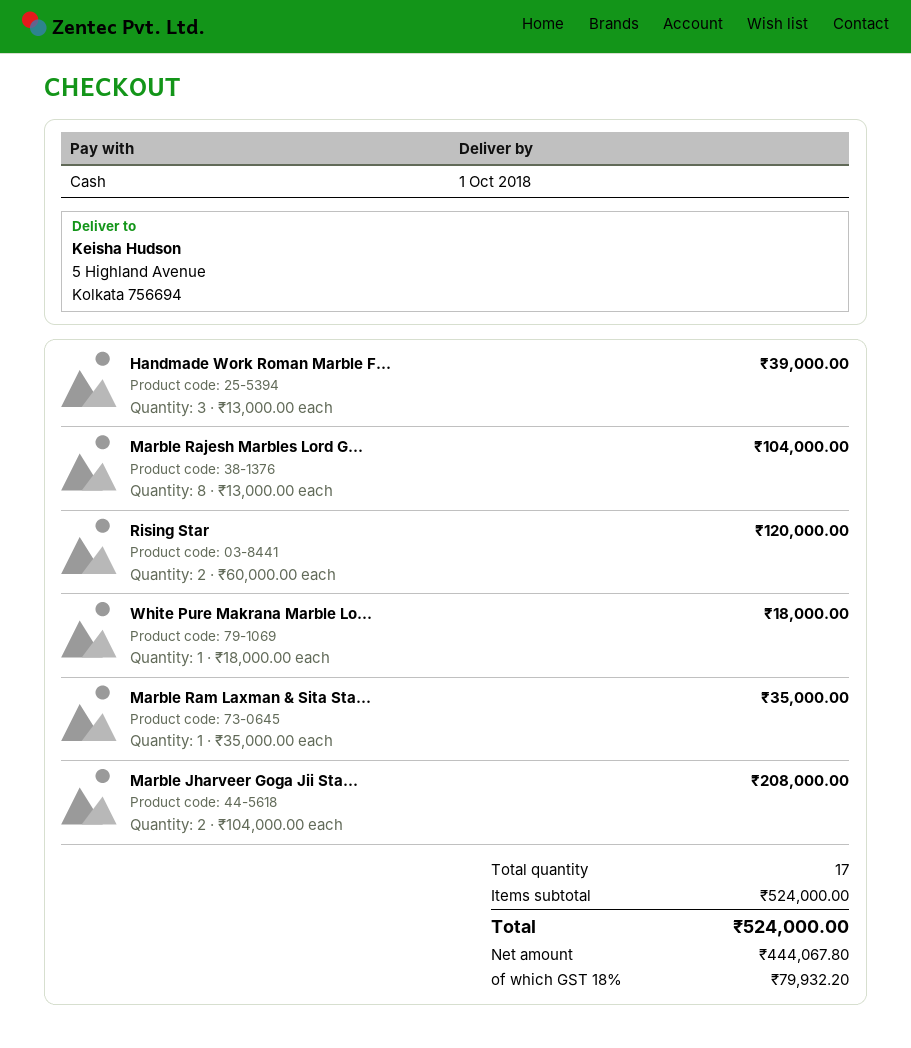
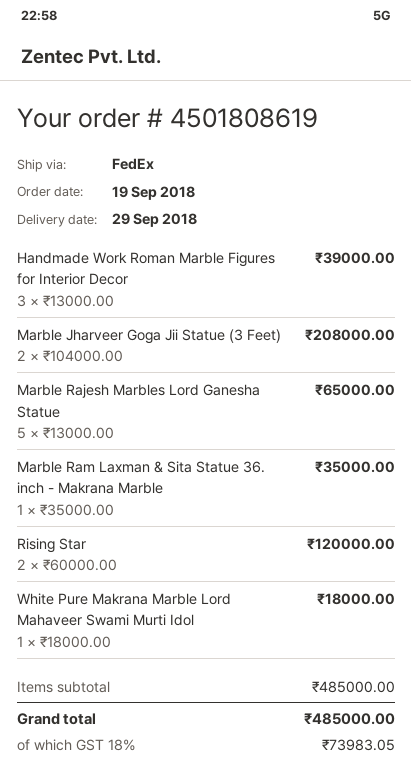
delivery date: 2018-10-01 -> 2018-09-29
Marble Rajesh Marbles Lord G...: 8 x 13000.00 = 104000.00 -> 5 x 13000.00 = 65000.00
subtotal: 524000.00 -> 485000.00
tax: 18% = 79932.20 -> 18% = 73983.05
total: 524000.00 -> 485000.00

